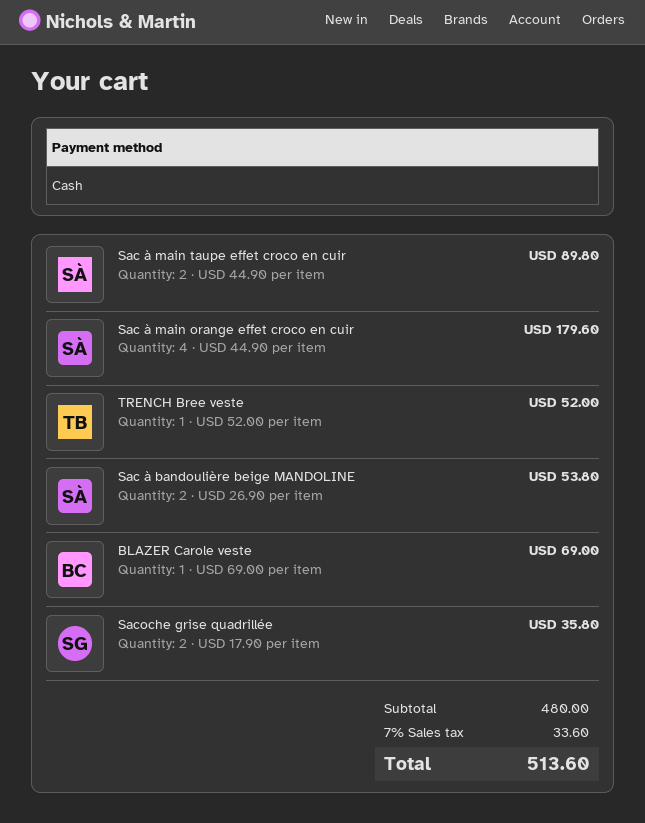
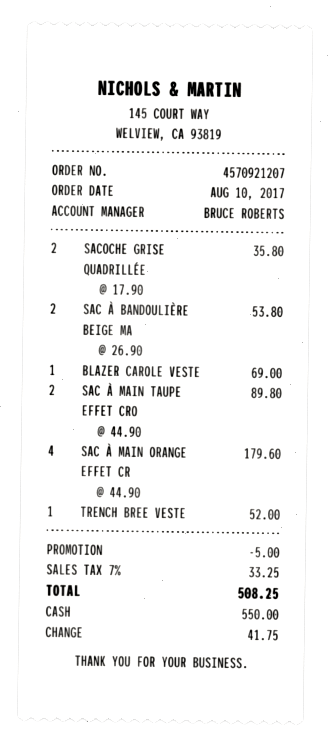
discount: none -> 5.00
tax: 7% = 33.60 -> 7% = 33.25
total: 513.60 -> 508.25

